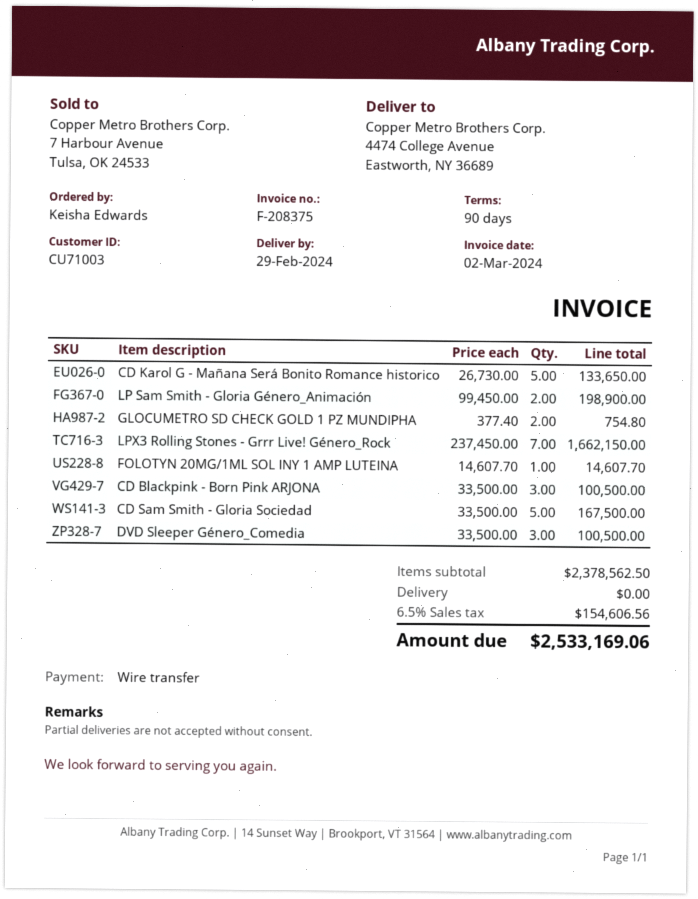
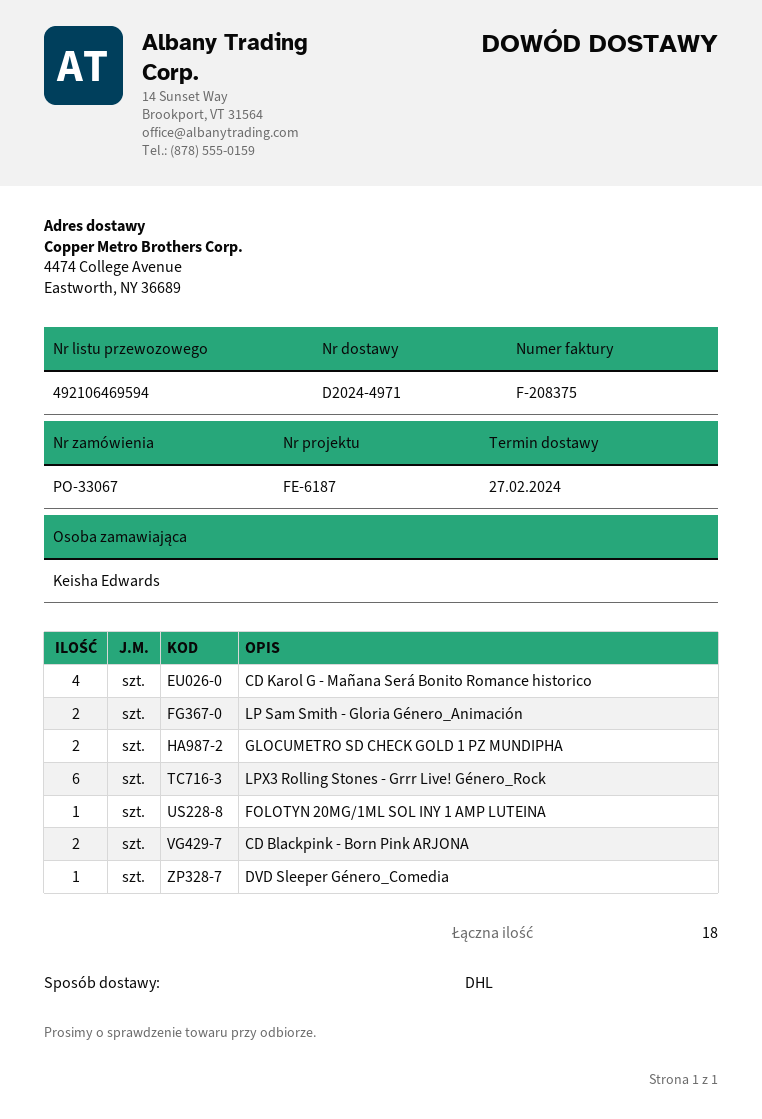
delivery date: 2024-02-29 -> 2024-02-27
CD Karol G - Mañana Será Bonito Romance historico: 5 -> 4
LPX3 Rolling Stones - Grrr Live! Género_Rock: 7 -> 6
CD Blackpink - Born Pink ARJONA: 3 -> 2
CD Sam Smith - Gloria Sociedad: 5 -> none
DVD Sleeper Género_Comedia: 3 -> 1

